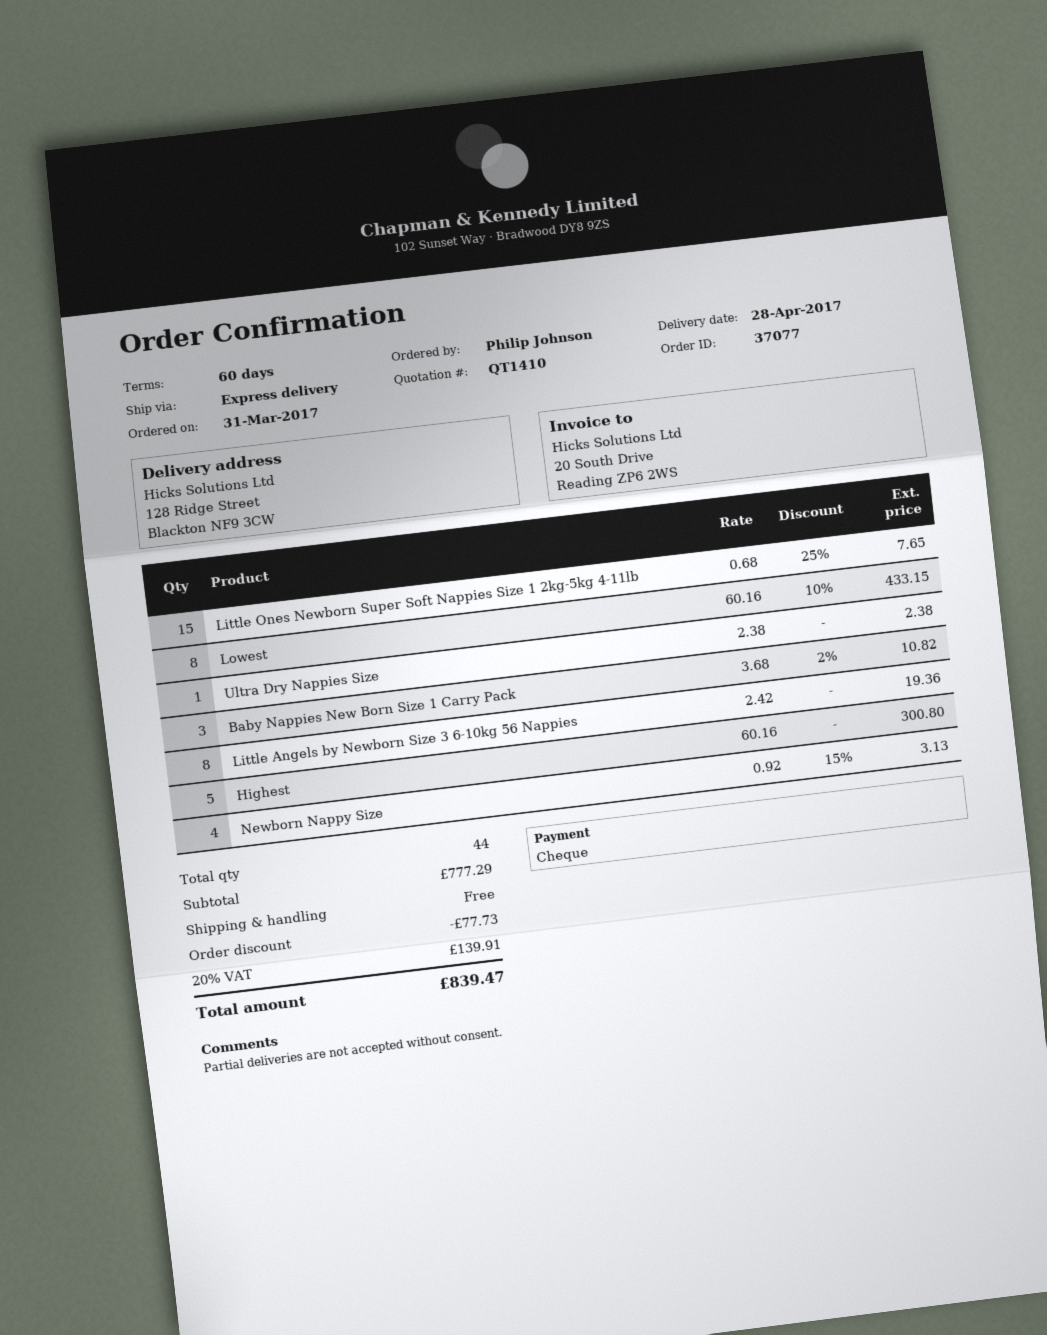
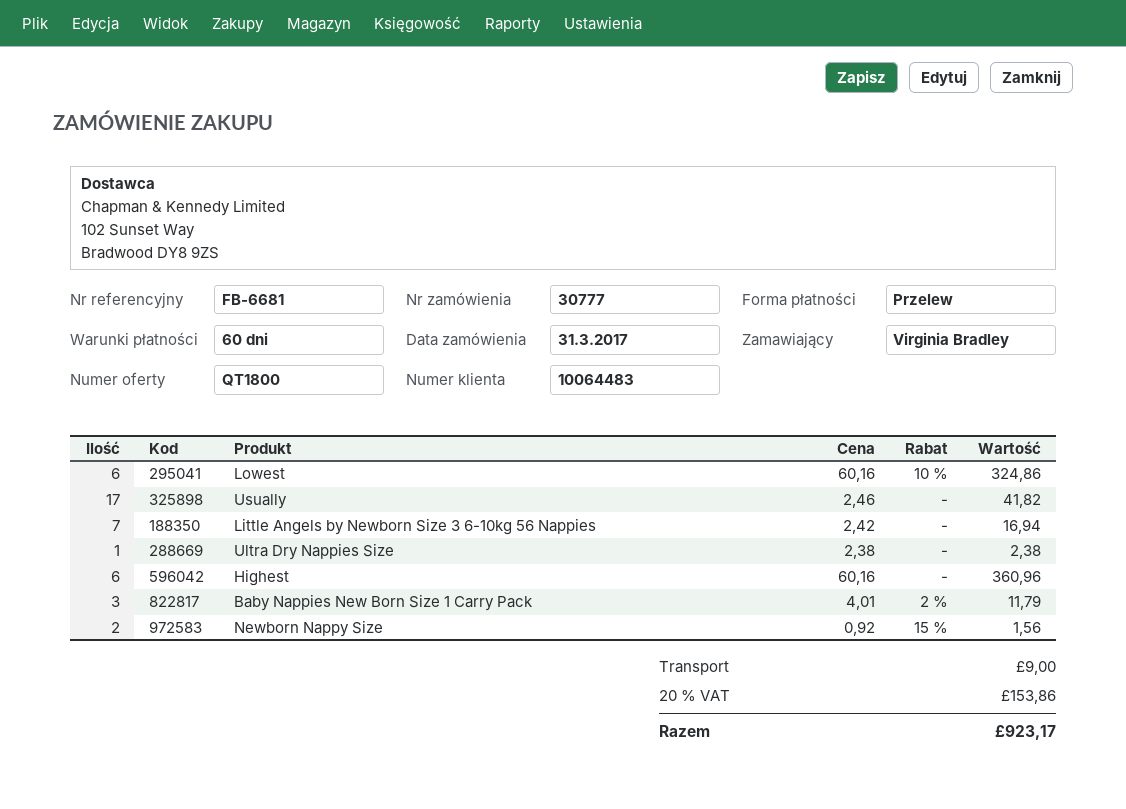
quote number: QT1410 -> QT1800
order number: 37077 -> 30777
ordered by: Philip Johnson -> Virginia Bradley
payment method: cheque -> bank transfer
Little Ones Newborn Super Soft Nappies Size 1 2kg-5kg 4-11lb: 15 x 0.68 - 25% = 7.65 -> none
Lowest: 8 x 60.16 - 10% = 433.15 -> 6 x 60.16 - 10% = 324.86
Baby Nappies New Born Size 1 Carry Pack: 3 x 3.68 - 2% = 10.82 -> 3 x 4.01 - 2% = 11.79
Little Angels by Newborn Size 3 6-10kg 56 Nappies: 8 x 2.42 = 19.36 -> 7 x 2.42 = 16.94
Highest: 5 x 60.16 = 300.80 -> 6 x 60.16 = 360.96
Newborn Nappy Size: 4 x 0.92 - 15% = 3.13 -> 2 x 0.92 - 15% = 1.56
Usually: none -> 17 x 2.46 = 41.82
discount: 77.73 -> none
shipping: 0.00 -> 9.00
tax: 20% = 139.91 -> 20% = 153.86
total: 839.47 -> 923.17

